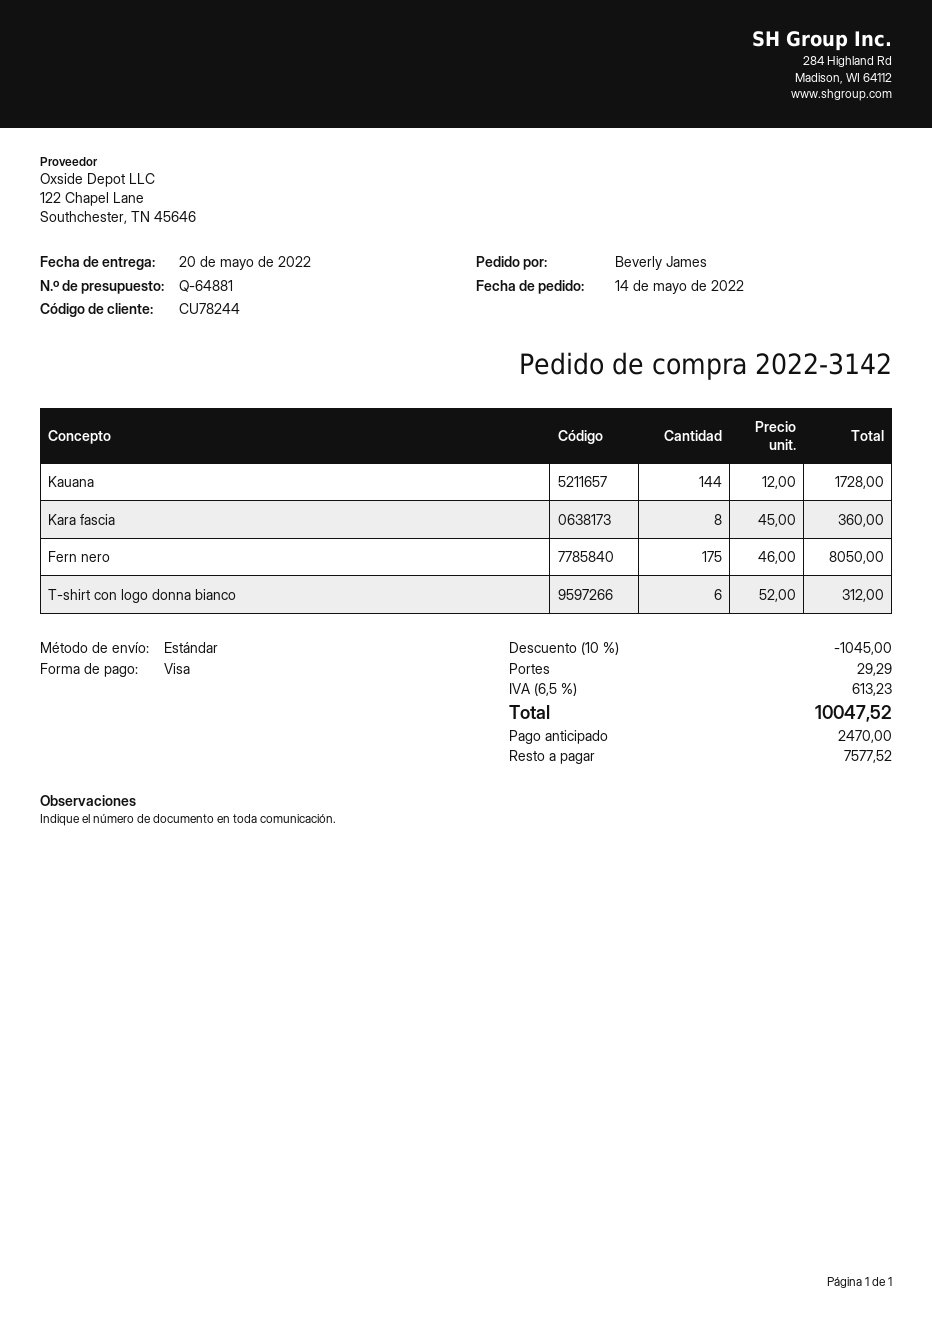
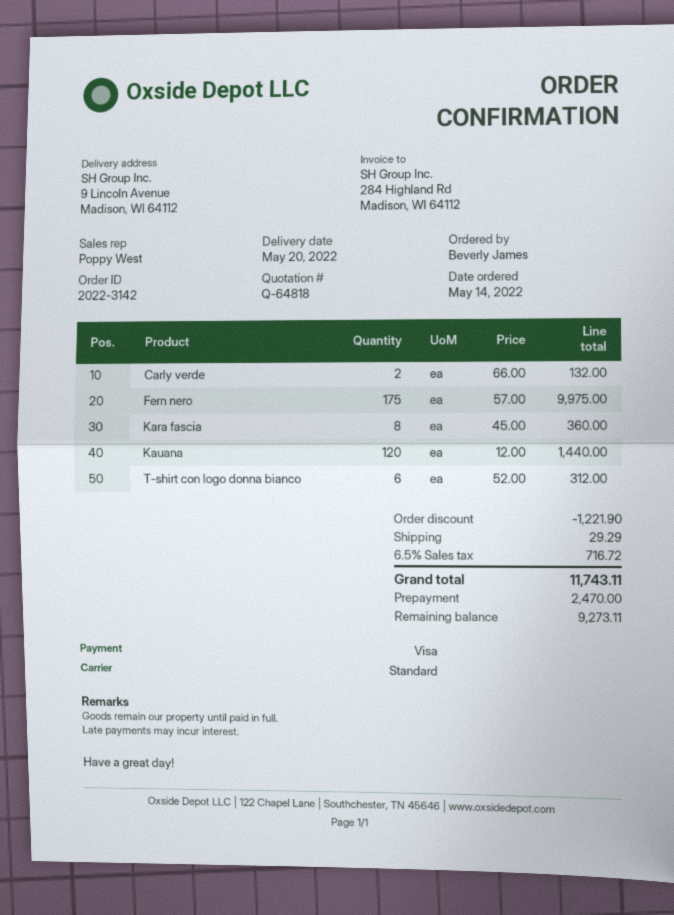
quote number: Q-64881 -> Q-64818
Kauana: 144 x 12.00 = 1728.00 -> 120 x 12.00 = 1440.00
Fern nero: 175 x 46.00 = 8050.00 -> 175 x 57.00 = 9975.00
Carly verde: none -> 2 x 66.00 = 132.00
discount: 1045.00 -> 1221.90
tax: 6.5% = 613.23 -> 6.5% = 716.72
total: 10047.52 -> 11743.11
balance: 7577.52 -> 9273.11

